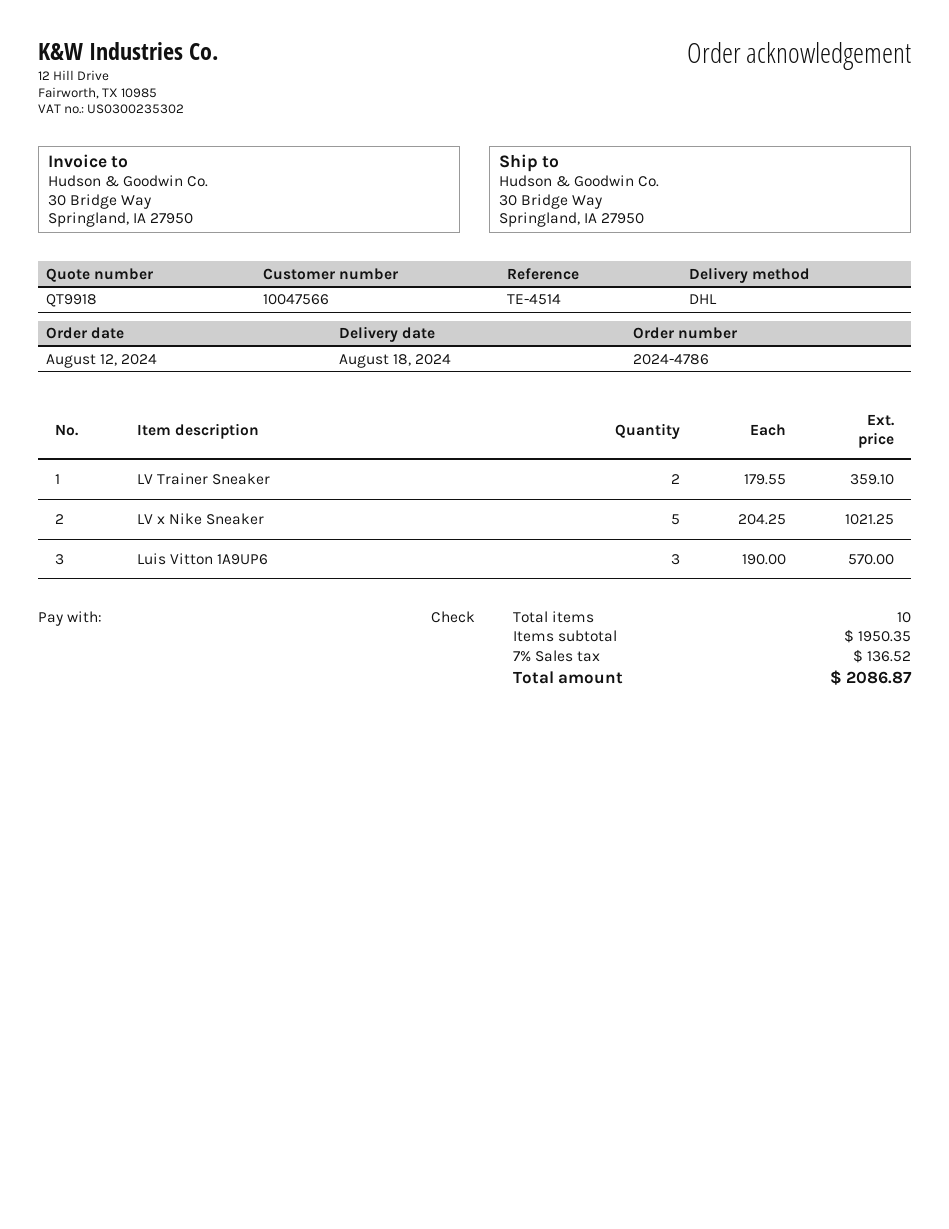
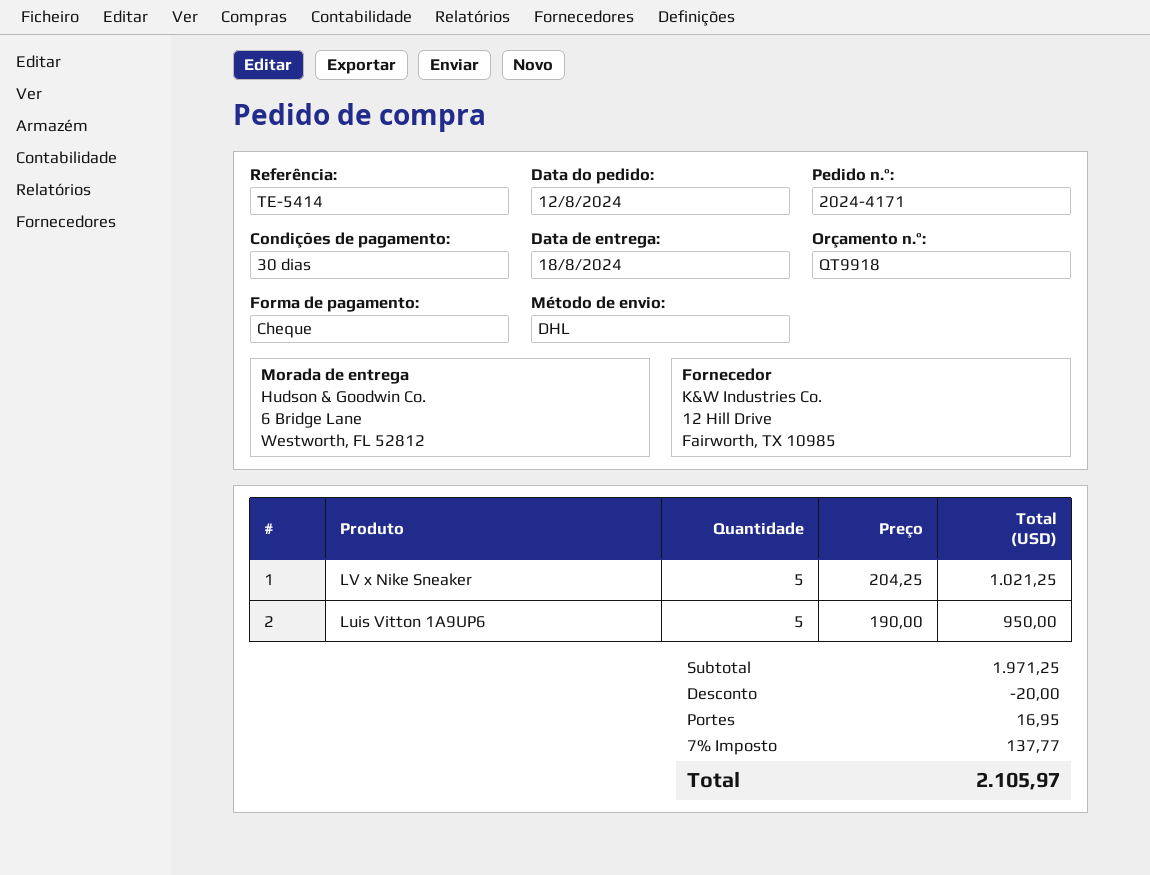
order number: 2024-4786 -> 2024-4171
reference: TE-4514 -> TE-5414
ship to: 30 Bridge Way, Springland, IA 27950 -> 6 Bridge Lane, Westworth, FL 52812
LV Trainer Sneaker: 2 x 179.55 = 359.10 -> none
Luis Vitton 1A9UP6: 3 x 190.00 = 570.00 -> 5 x 190.00 = 950.00
subtotal: 1950.35 -> 1971.25
discount: none -> 20.00
shipping: none -> 16.95
tax: 7% = 136.52 -> 7% = 137.77
total: 2086.87 -> 2105.97

